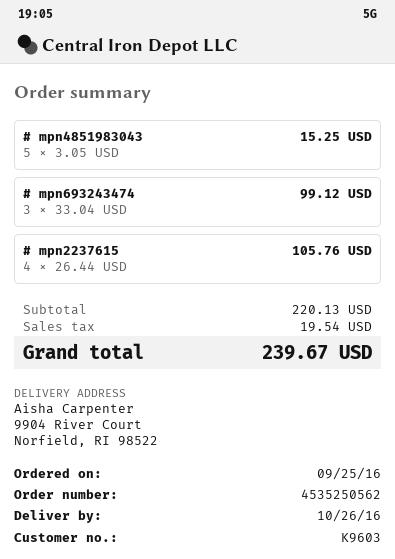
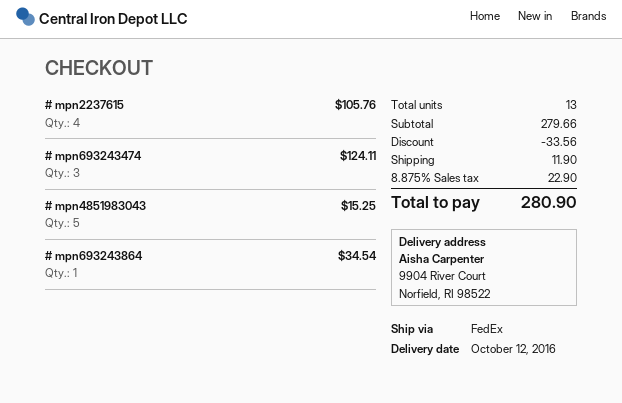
delivery date: 2016-10-26 -> 2016-10-12
# mpn693243474: 3 for 99.12 -> 3 for 124.11
# mpn693243864: none -> 1 for 34.54
subtotal: 220.13 -> 279.66
discount: none -> 33.56
shipping: none -> 11.90
tax: 19.54 -> 22.90
total: 239.67 -> 280.90

